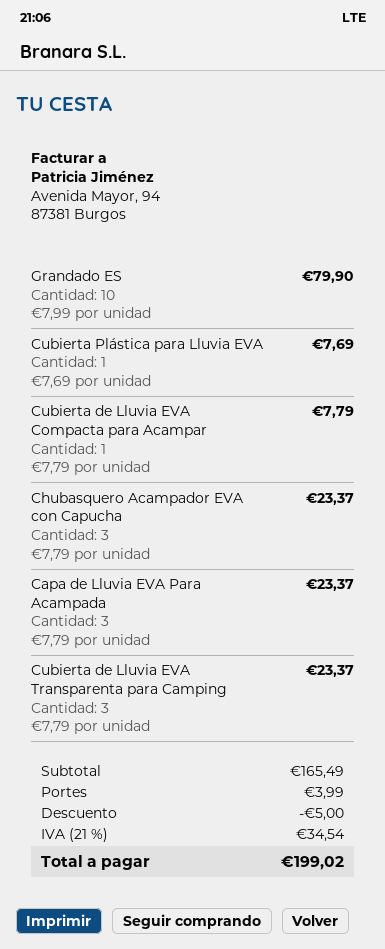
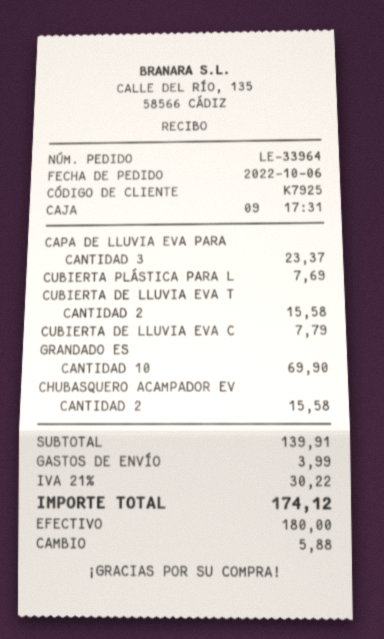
Grandado ES: 10 for 79.90 -> 10 for 69.90
Chubasquero Acampador EVA con Capucha: 3 for 23.37 -> 2 for 15.58
Cubierta de Lluvia EVA Transparenta para Camping: 3 for 23.37 -> 2 for 15.58
subtotal: 165.49 -> 139.91
discount: 5.00 -> none
tax: 21% = 34.54 -> 21% = 30.22
total: 199.02 -> 174.12

